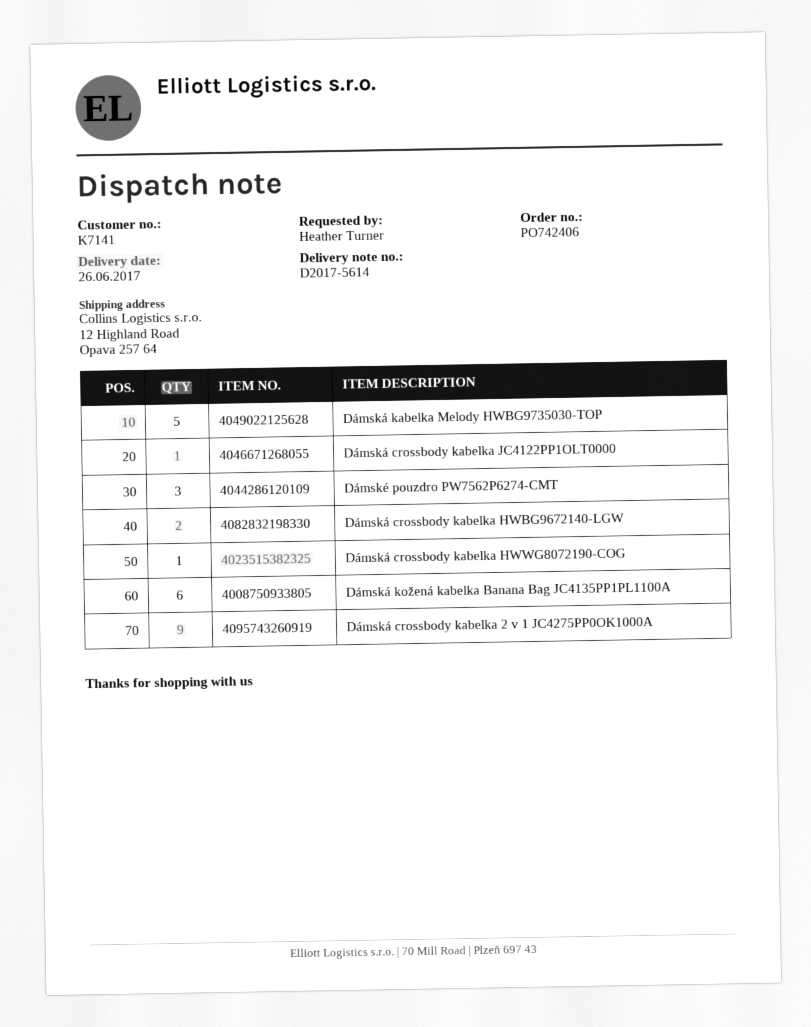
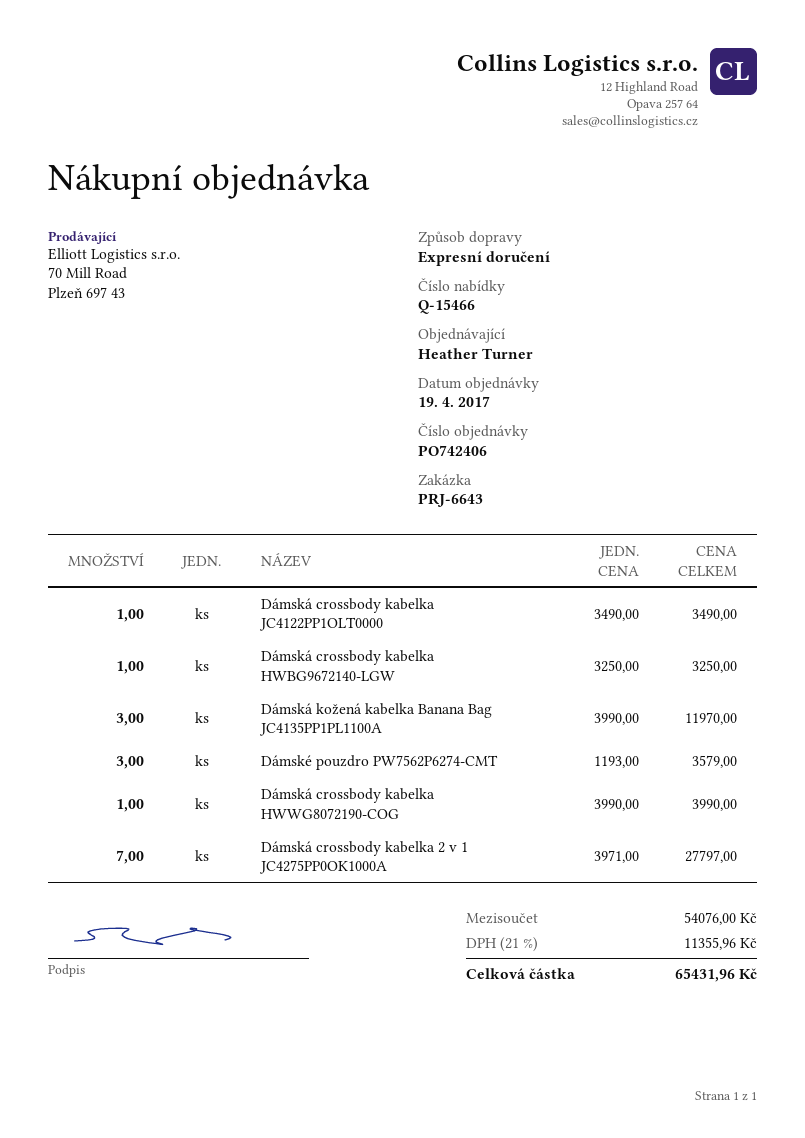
Dámská kabelka Melody HWBG9735030-TOP: 5 -> none
Dámská crossbody kabelka HWBG9672140-LGW: 2 -> 1
Dámská kožená kabelka Banana Bag JC4135PP1PL1100A: 6 -> 3
Dámská crossbody kabelka 2 v 1 JC4275PP0OK1000A: 9 -> 7

